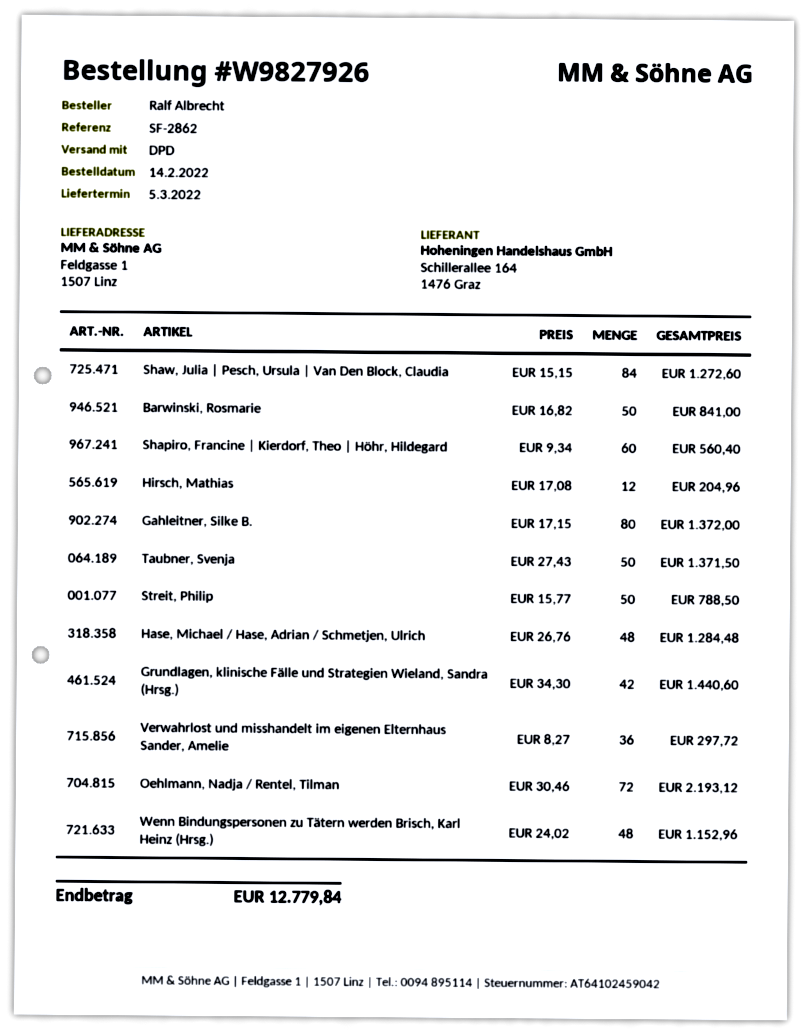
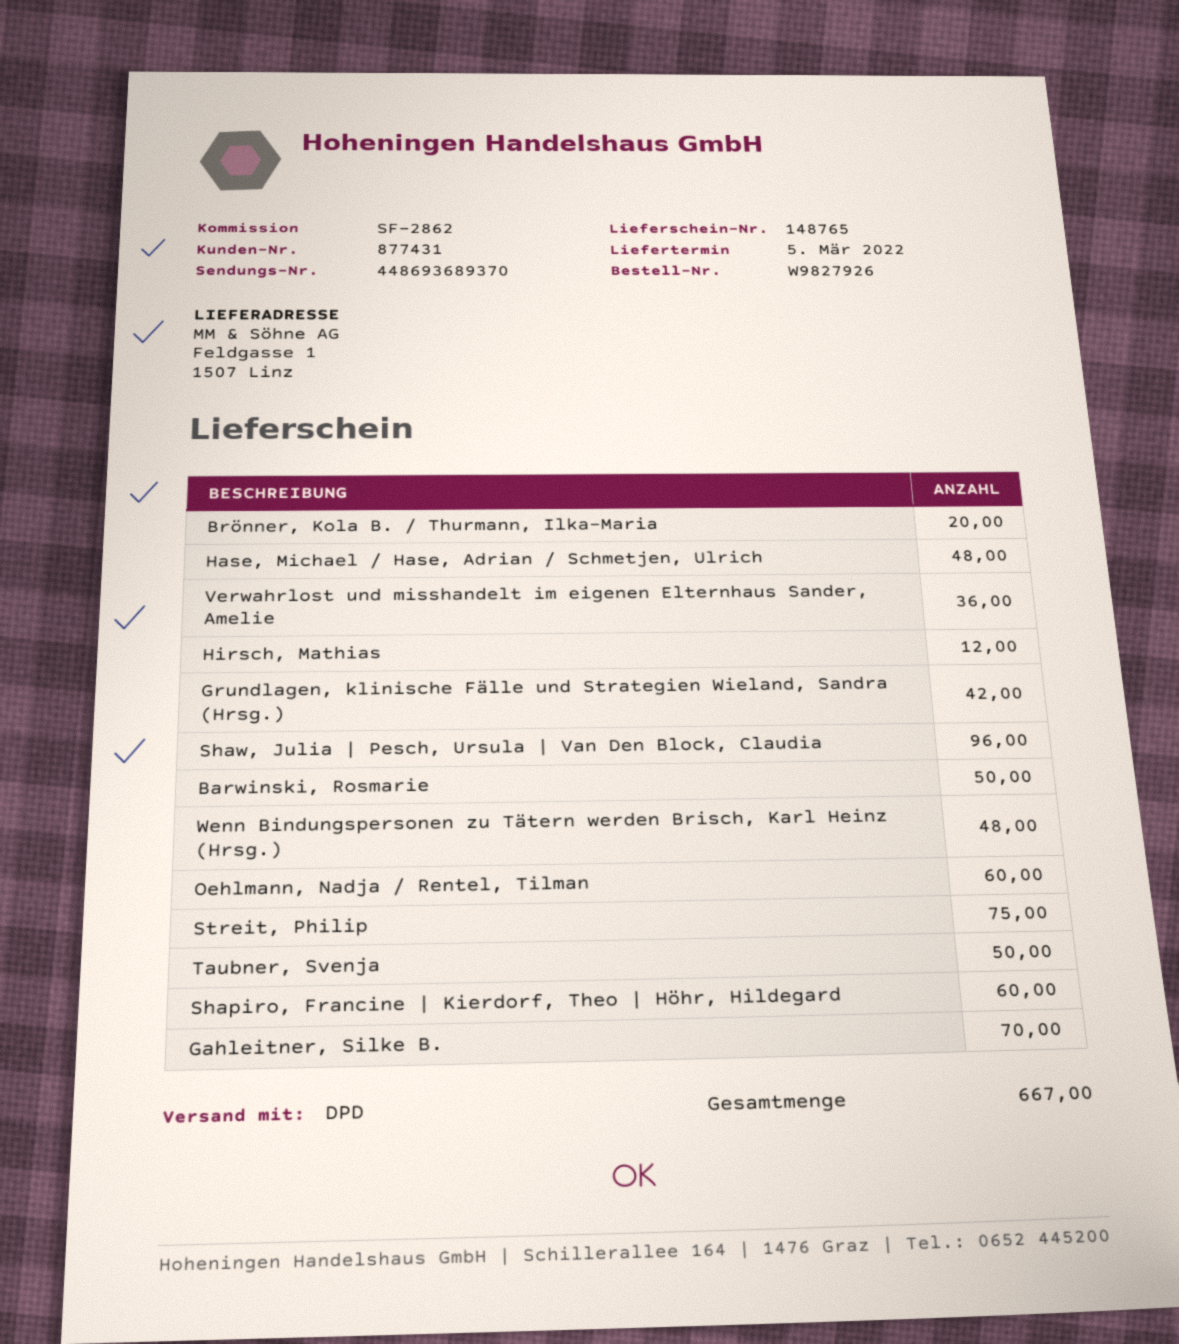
Shaw, Julia | Pesch, Ursula | Van Den Block, Claudia: 84 -> 96
Gahleitner, Silke B.: 80 -> 70
Streit, Philip: 50 -> 75
Oehlmann, Nadja / Rentel, Tilman: 72 -> 60
Brönner, Kola B. / Thurmann, Ilka-Maria: none -> 20

